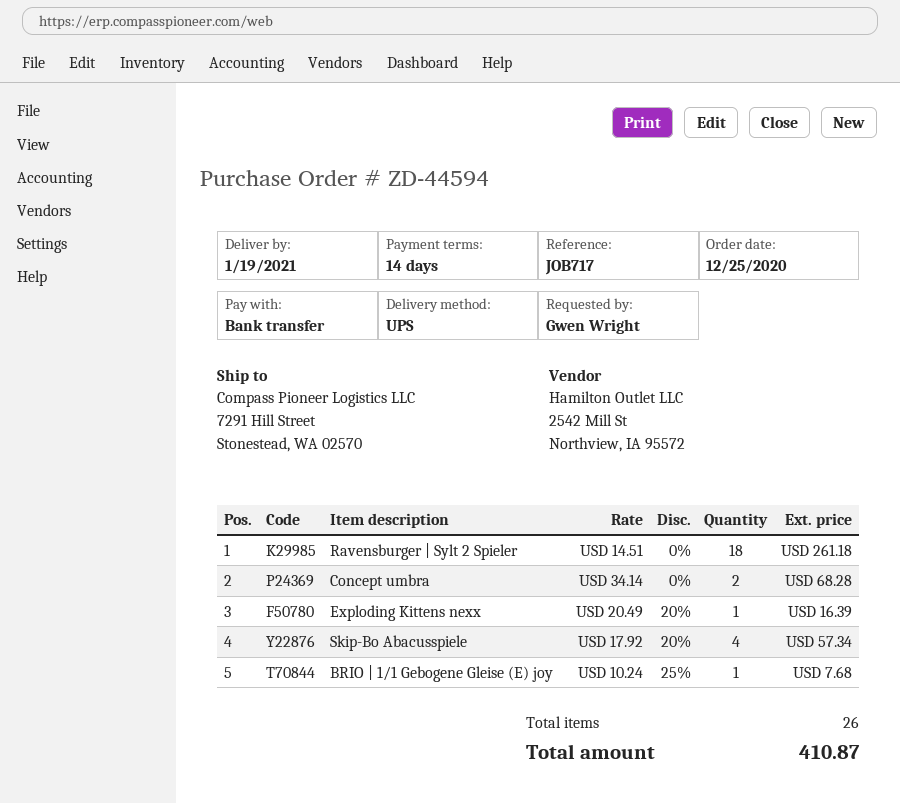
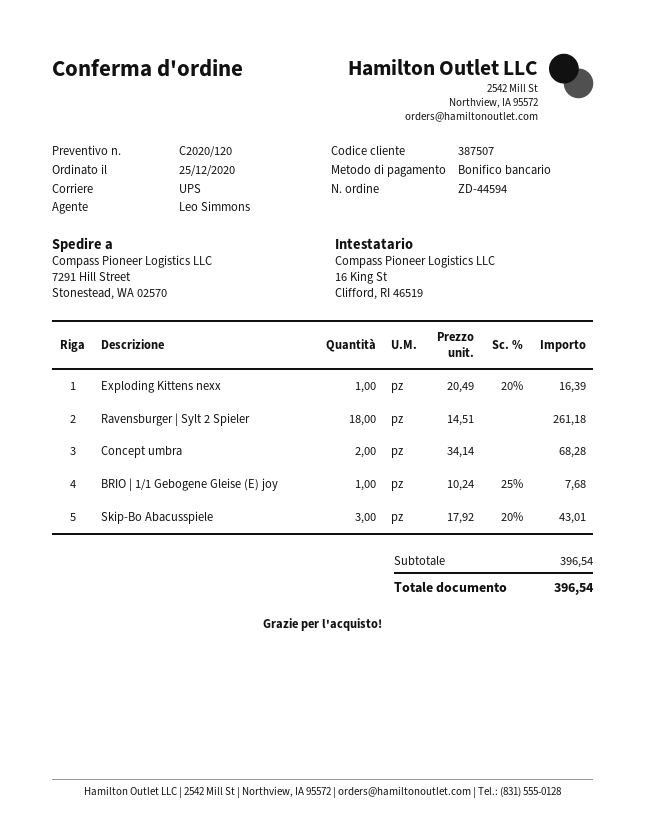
Skip-Bo Abacusspiele: 4 x 17.92 - 20% = 57.34 -> 3 x 17.92 - 20% = 43.01
total: 410.87 -> 396.54

